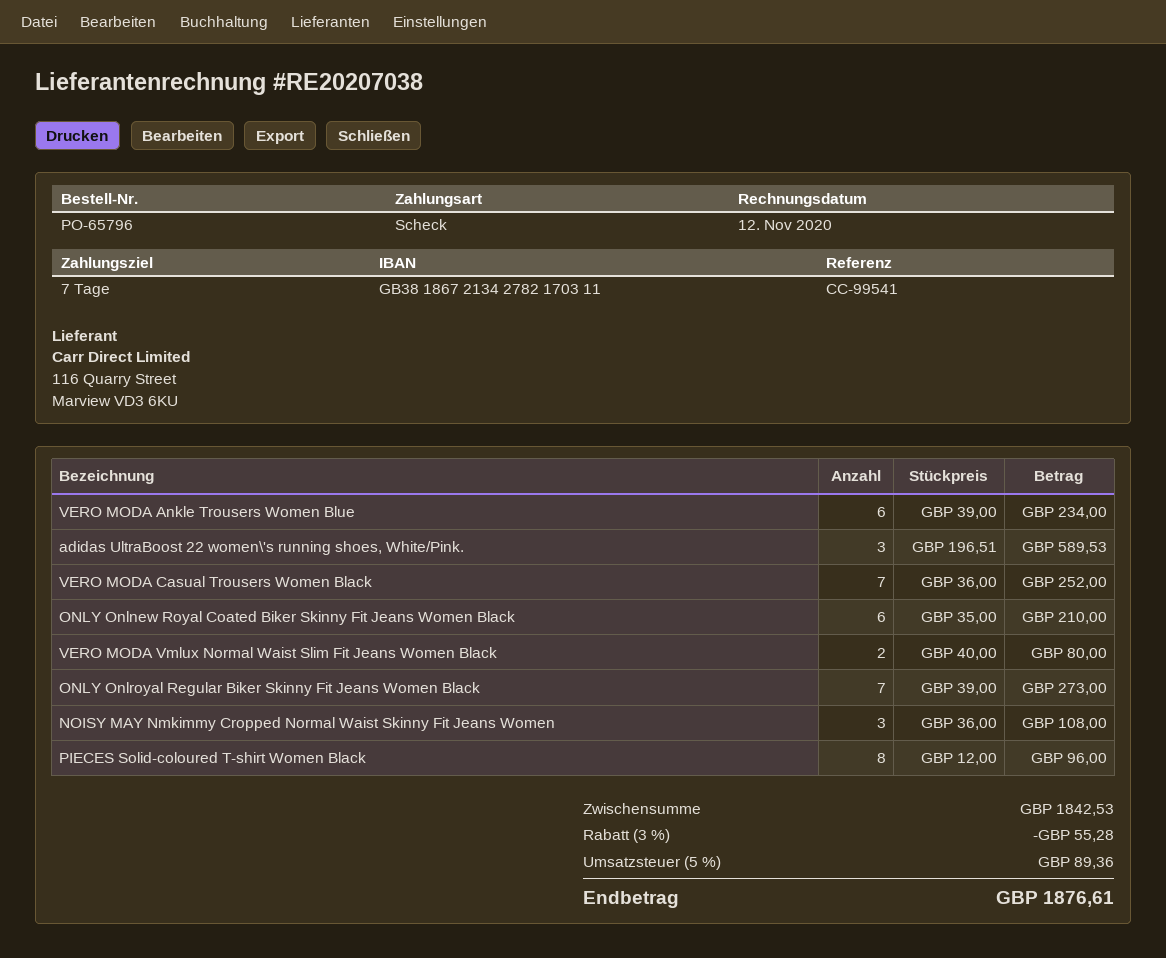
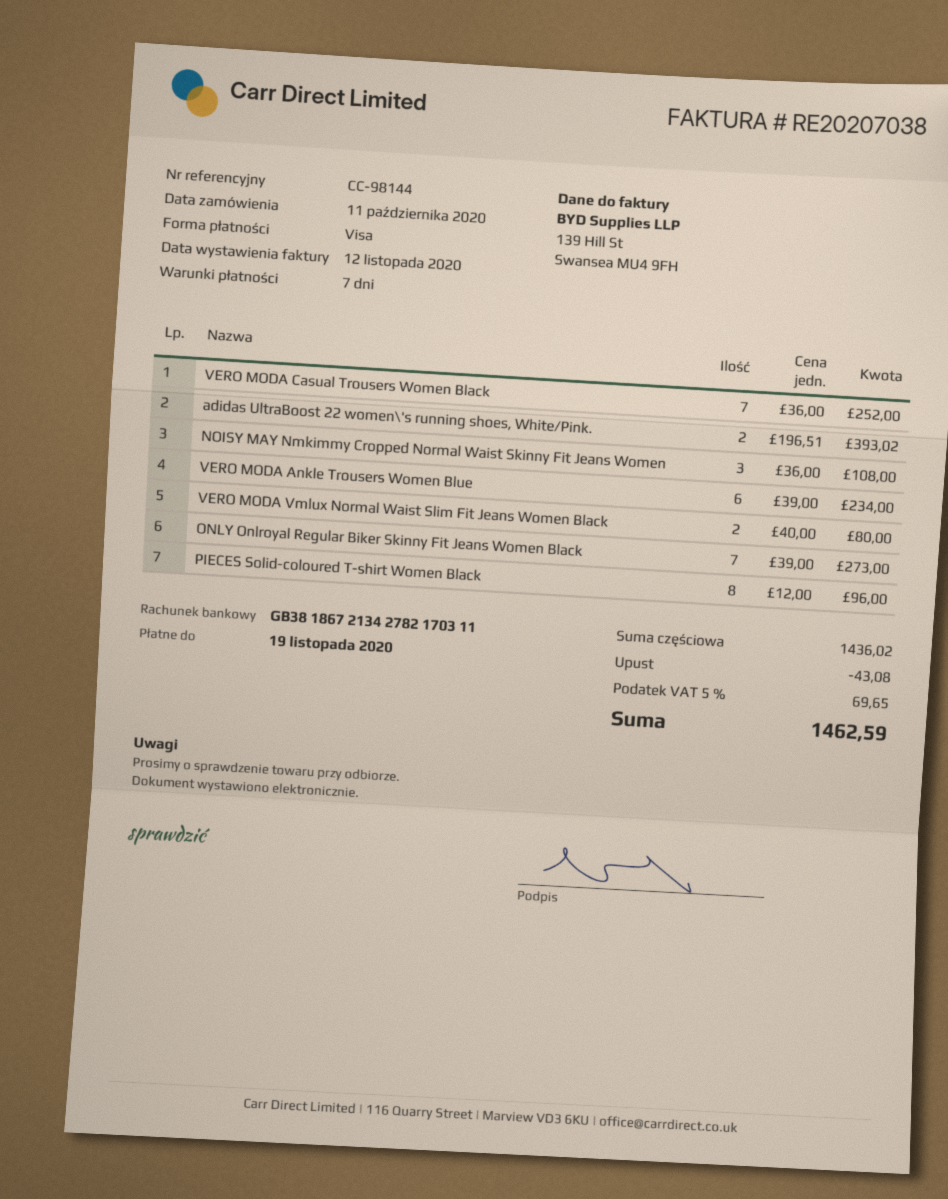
reference: CC-99541 -> CC-98144
payment method: cheque -> Visa
adidas UltraBoost 22 women\'s running shoes, White/Pink.: 3 x 196.51 = 589.53 -> 2 x 196.51 = 393.02
ONLY Onlnew Royal Coated Biker Skinny Fit Jeans Women Black: 6 x 35.00 = 210.00 -> none
subtotal: 1842.53 -> 1436.02
discount: 55.28 -> 43.08
tax: 5% = 89.36 -> 5% = 69.65
total: 1876.61 -> 1462.59

